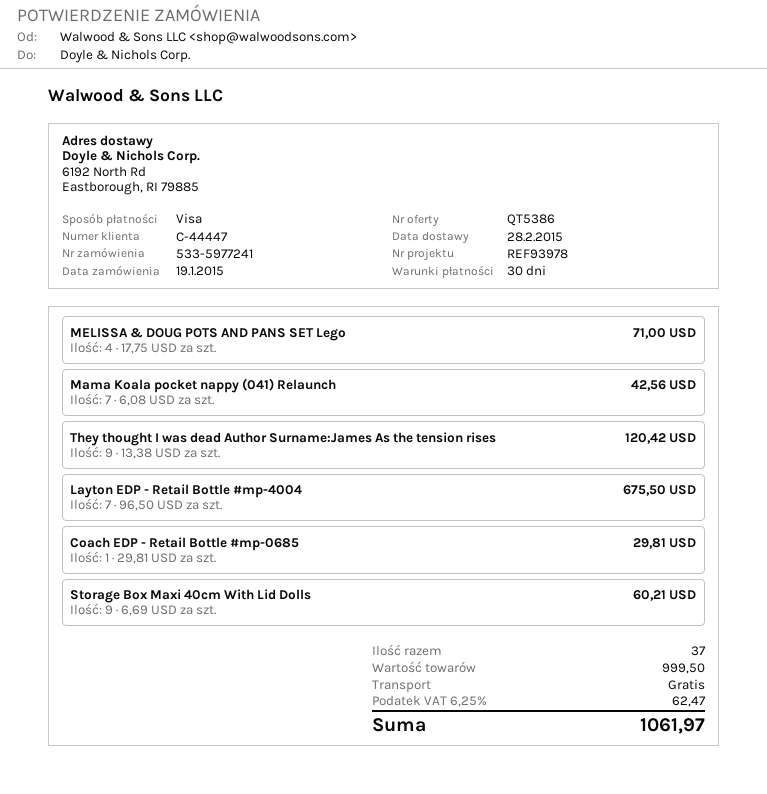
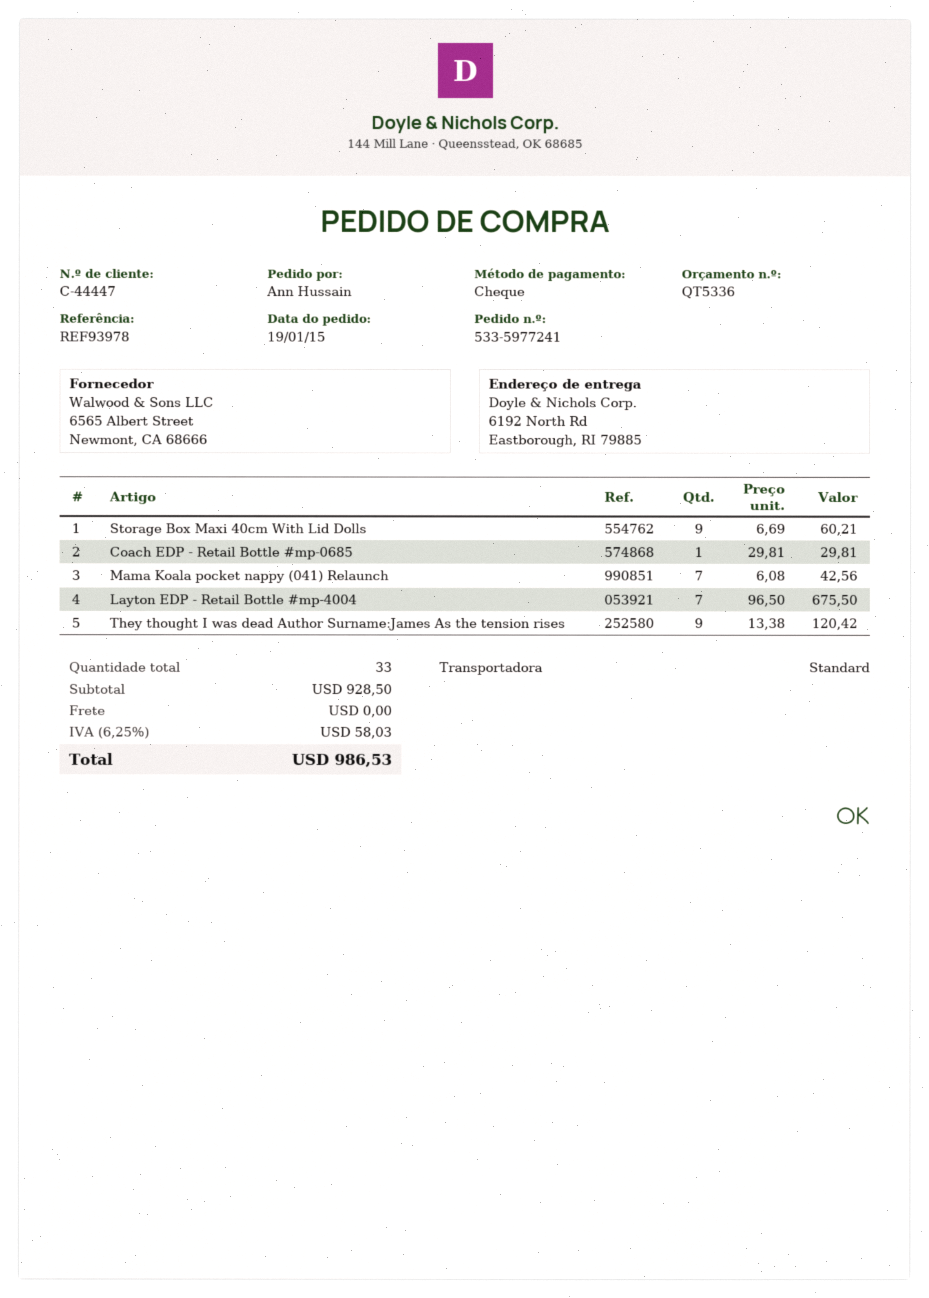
quote number: QT5386 -> QT5336
payment method: Visa -> cheque
MELISSA & DOUG POTS AND PANS SET Lego: 4 x 17.75 = 71.00 -> none
total quantity: 37 -> 33
subtotal: 999.50 -> 928.50
tax: 6.25% = 62.47 -> 6.25% = 58.03
total: 1061.97 -> 986.53

